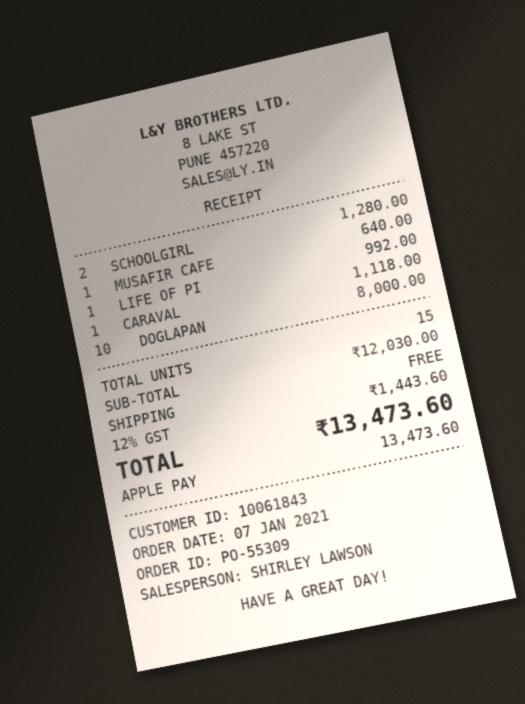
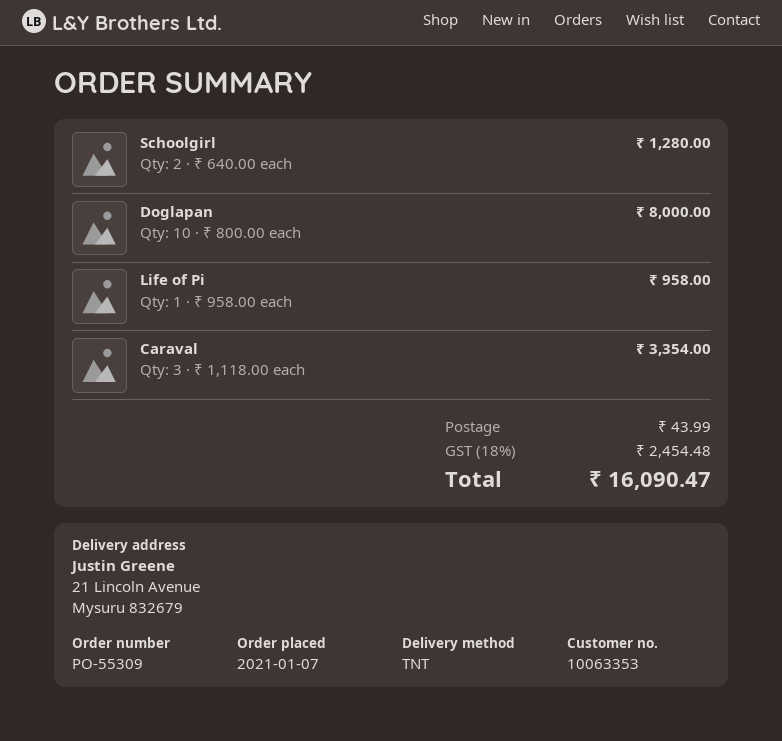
customer number: 10061843 -> 10063353
MUSAFIR CAFE: 1 for 640.00 -> none
LIFE OF PI: 1 for 992.00 -> 1 for 958.00
CARAVAL: 1 for 1118.00 -> 3 for 3354.00
shipping: 0.00 -> 43.99
tax: 12% = 1443.60 -> 18% = 2454.48
total: 13473.60 -> 16090.47

